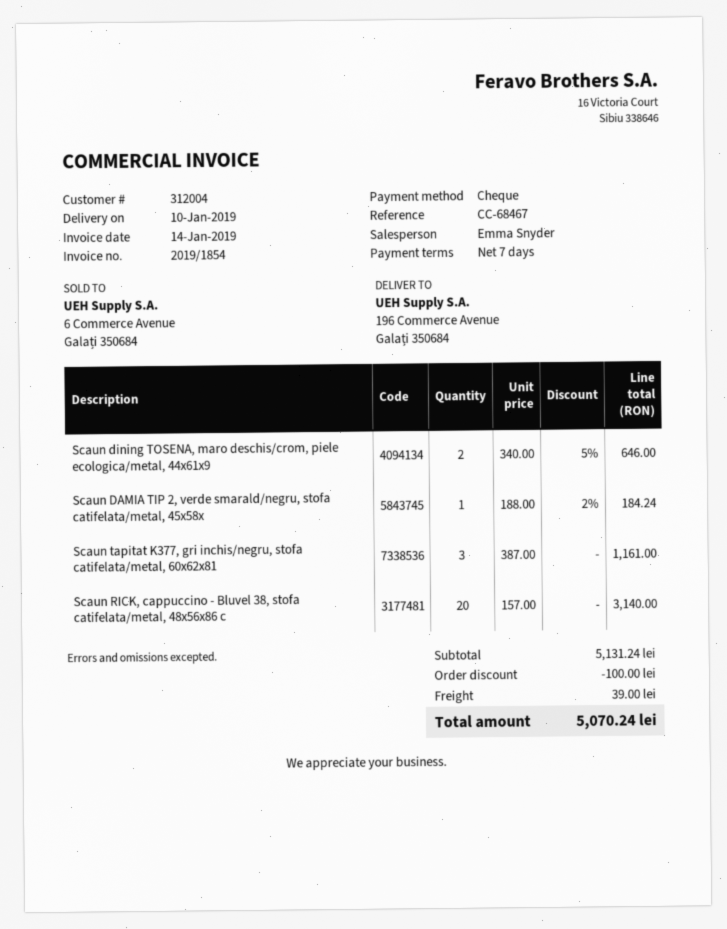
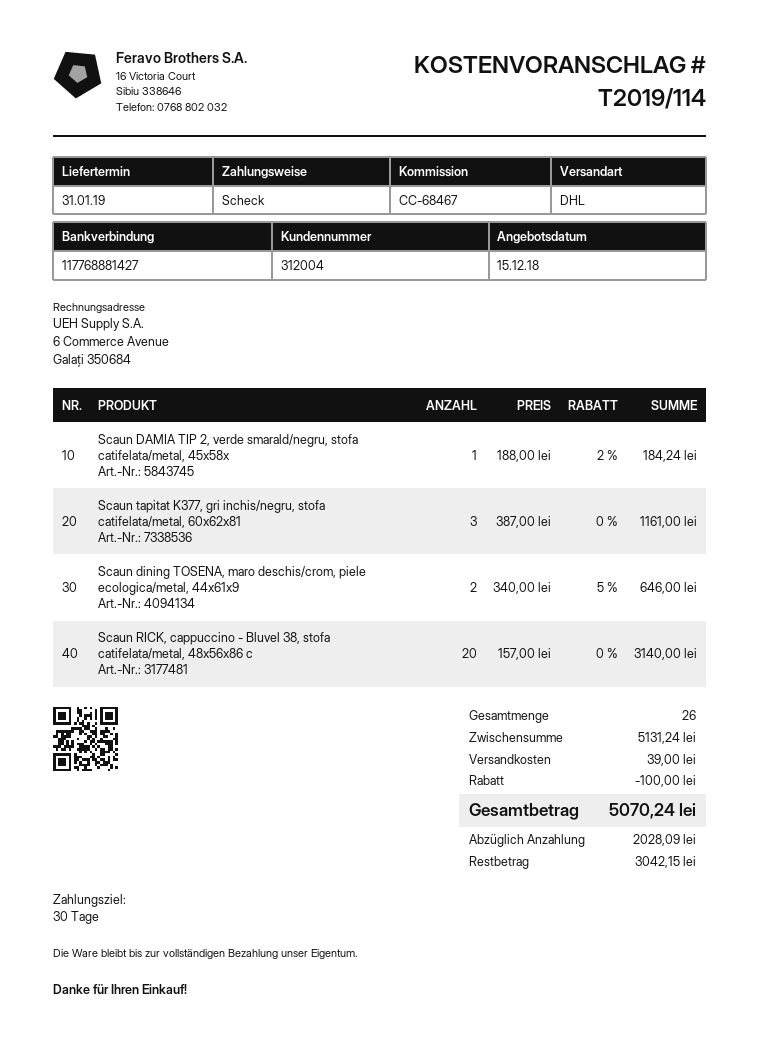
delivery date: 2019-01-10 -> 2019-01-31
payment terms: 7 days -> 30 days

